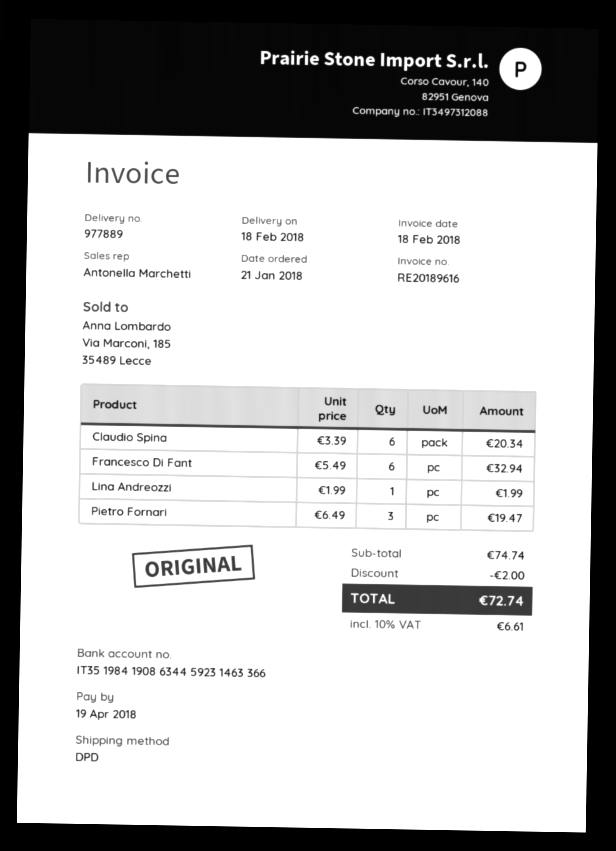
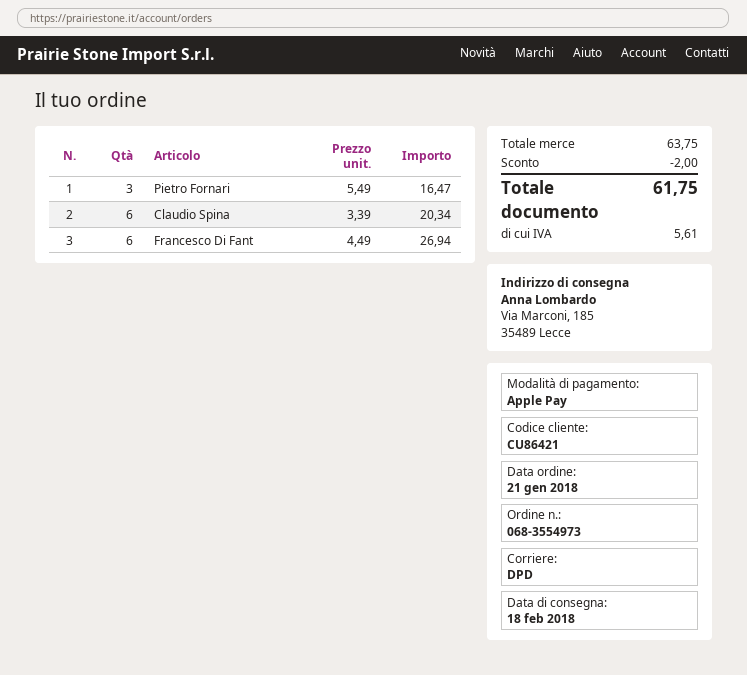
Francesco Di Fant: 6 x 5.49 = 32.94 -> 6 x 4.49 = 26.94
Lina Andreozzi: 1 x 1.99 = 1.99 -> none
Pietro Fornari: 3 x 6.49 = 19.47 -> 3 x 5.49 = 16.47
subtotal: 74.74 -> 63.75
tax: 6.61 -> 5.61
total: 72.74 -> 61.75

